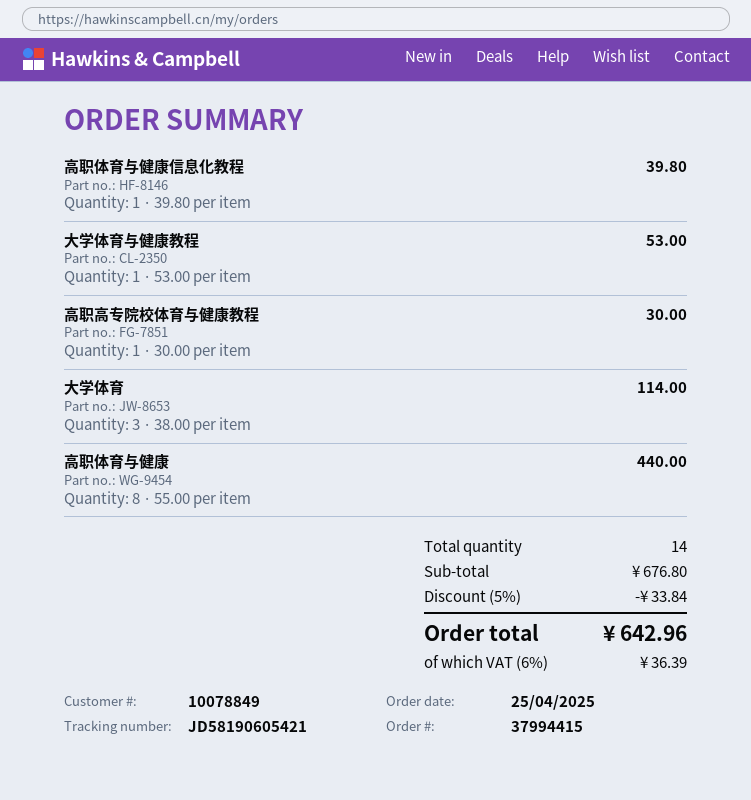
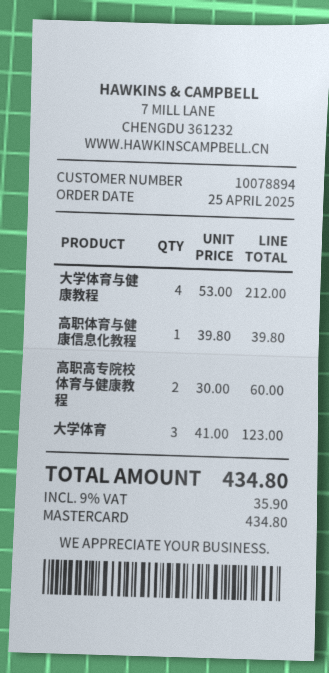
customer number: 10078849 -> 10078894
大学体育与健康教程: 1 x 53.00 = 53.00 -> 4 x 53.00 = 212.00
高职高专院校体育与健康教程: 1 x 30.00 = 30.00 -> 2 x 30.00 = 60.00
大学体育: 3 x 38.00 = 114.00 -> 3 x 41.00 = 123.00
高职体育与健康: 8 x 55.00 = 440.00 -> none
discount: 5% = 33.84 -> none
tax: 6% = 36.39 -> 9% = 35.90
total: 642.96 -> 434.80

